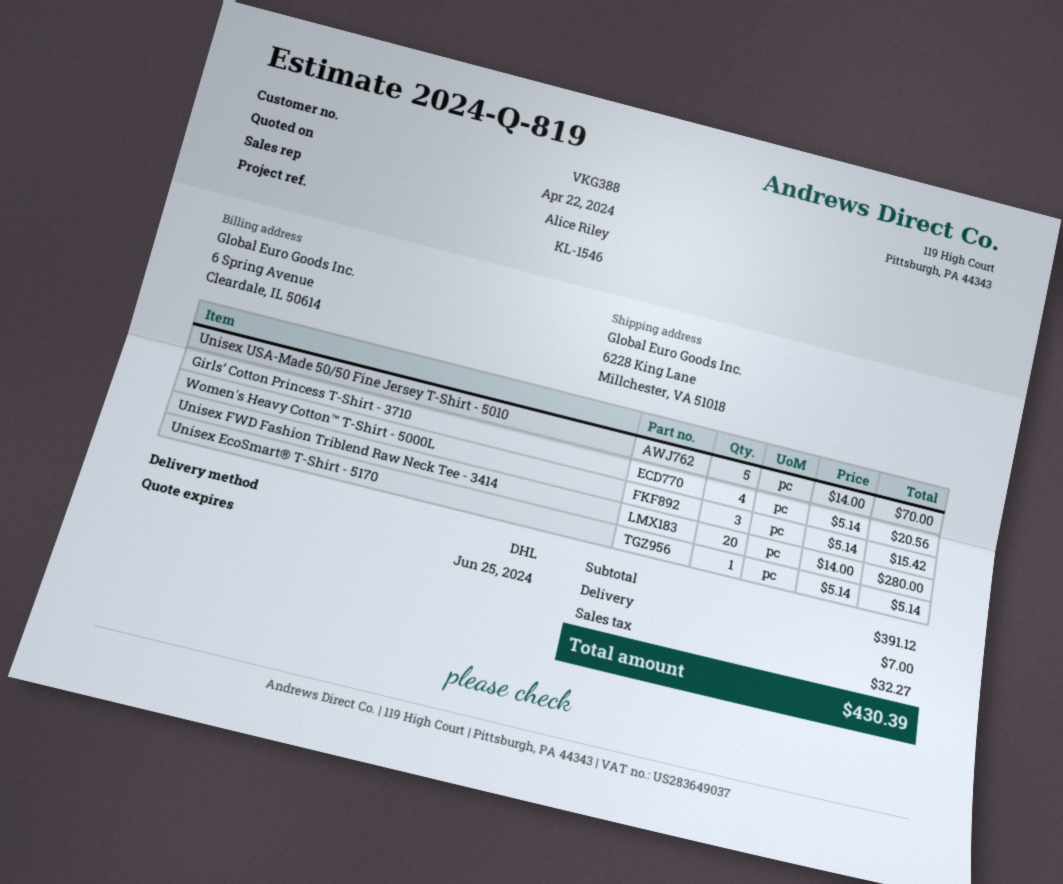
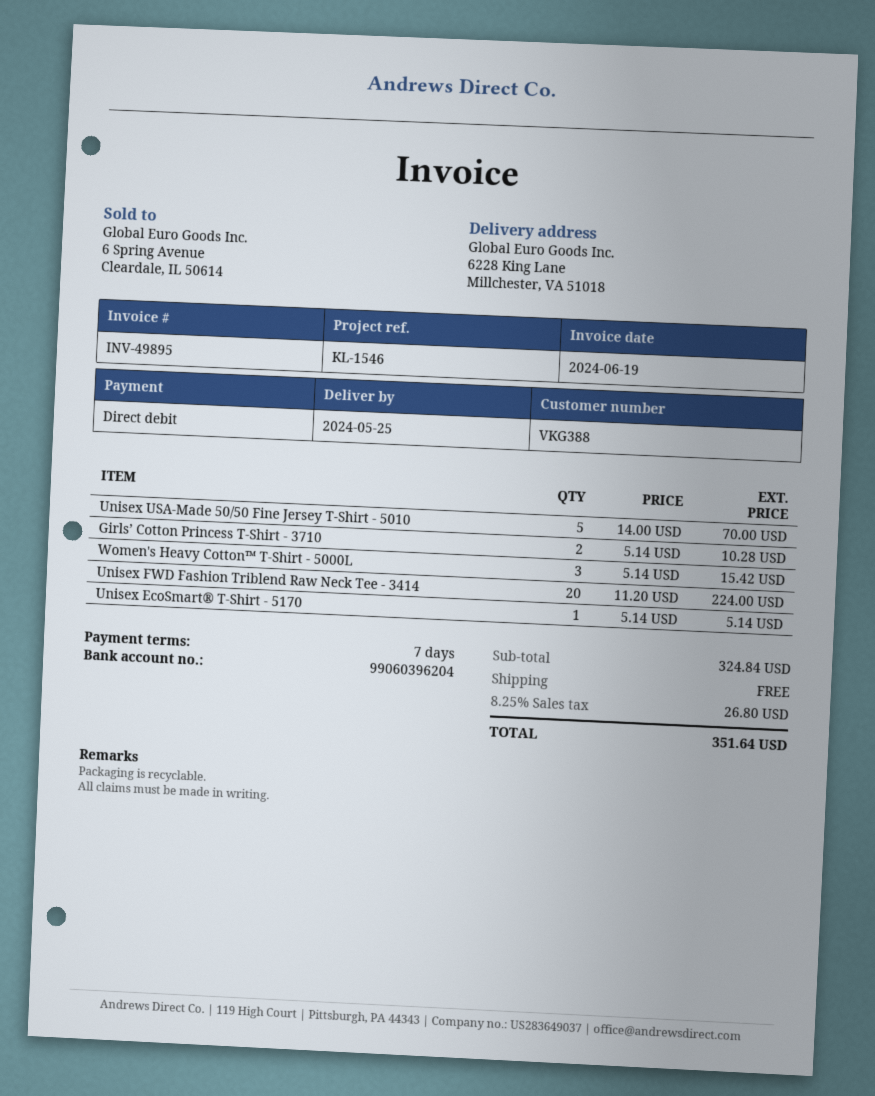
Girls’ Cotton Princess T-Shirt - 3710: 4 x 5.14 = 20.56 -> 2 x 5.14 = 10.28
Unisex FWD Fashion Triblend Raw Neck Tee - 3414: 20 x 14.00 = 280.00 -> 20 x 11.20 = 224.00
subtotal: 391.12 -> 324.84
shipping: 7.00 -> 0.00
tax: 32.27 -> 26.80
total: 430.39 -> 351.64

